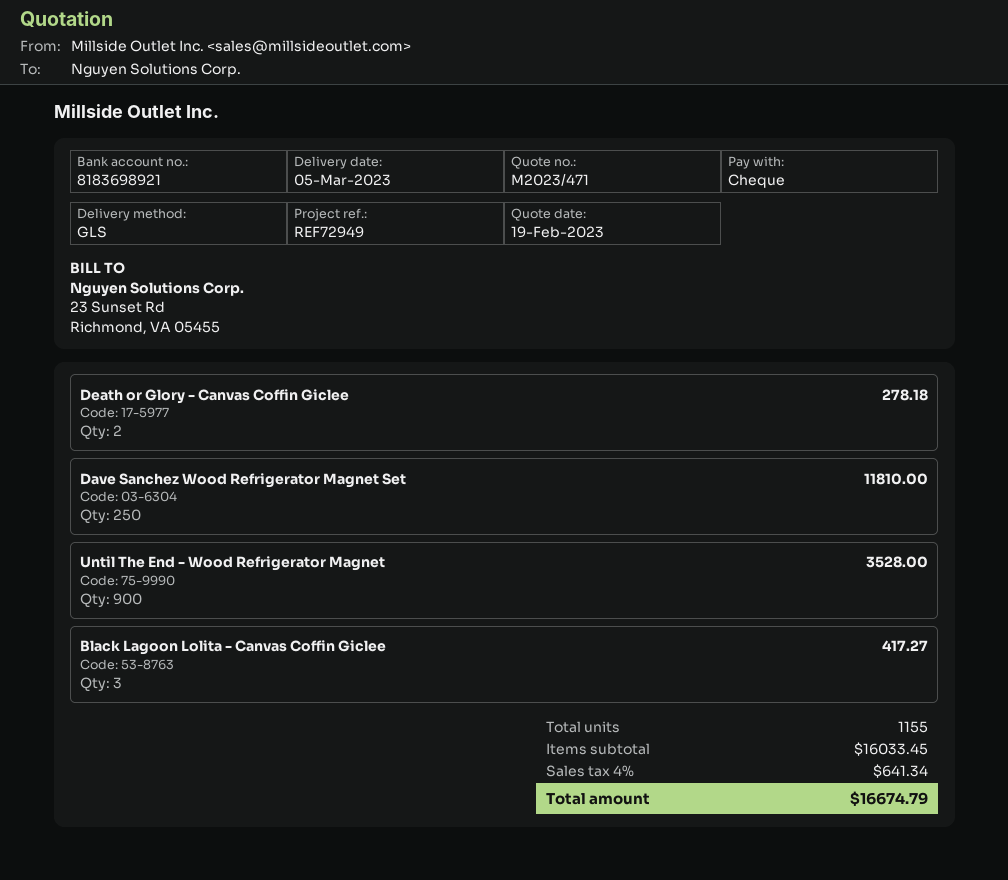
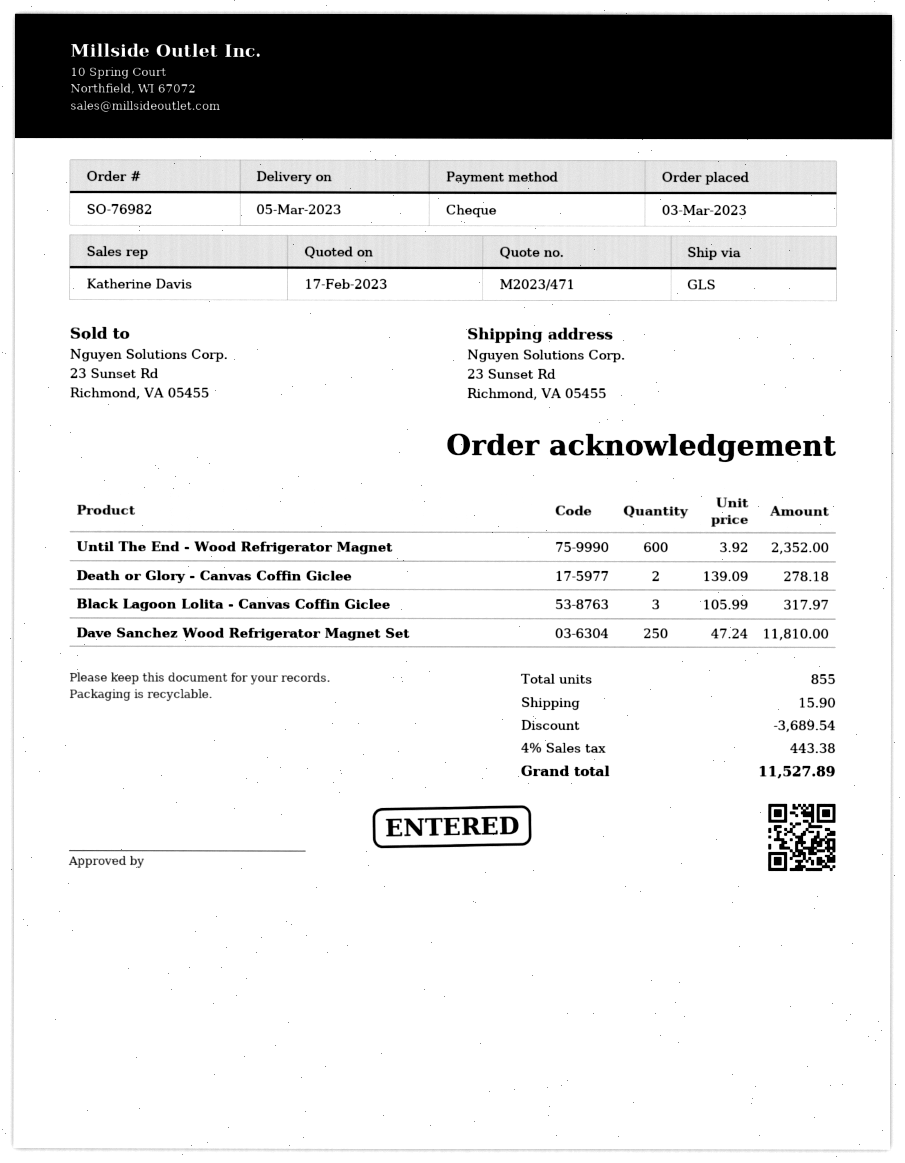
quote date: 2023-02-19 -> 2023-02-17
Until The End - Wood Refrigerator Magnet: 900 for 3528.00 -> 600 for 2352.00
Black Lagoon Lolita - Canvas Coffin Giclee: 3 for 417.27 -> 3 for 317.97
total quantity: 1155 -> 855
discount: none -> 3689.54
shipping: none -> 15.90
tax: 4% = 641.34 -> 4% = 443.38
total: 16674.79 -> 11527.89

